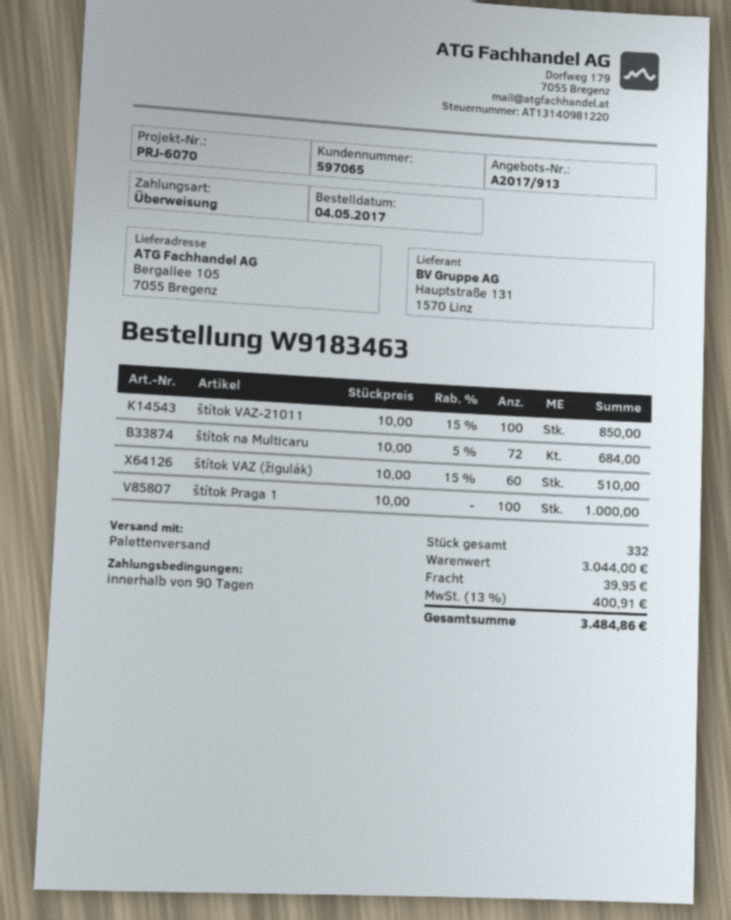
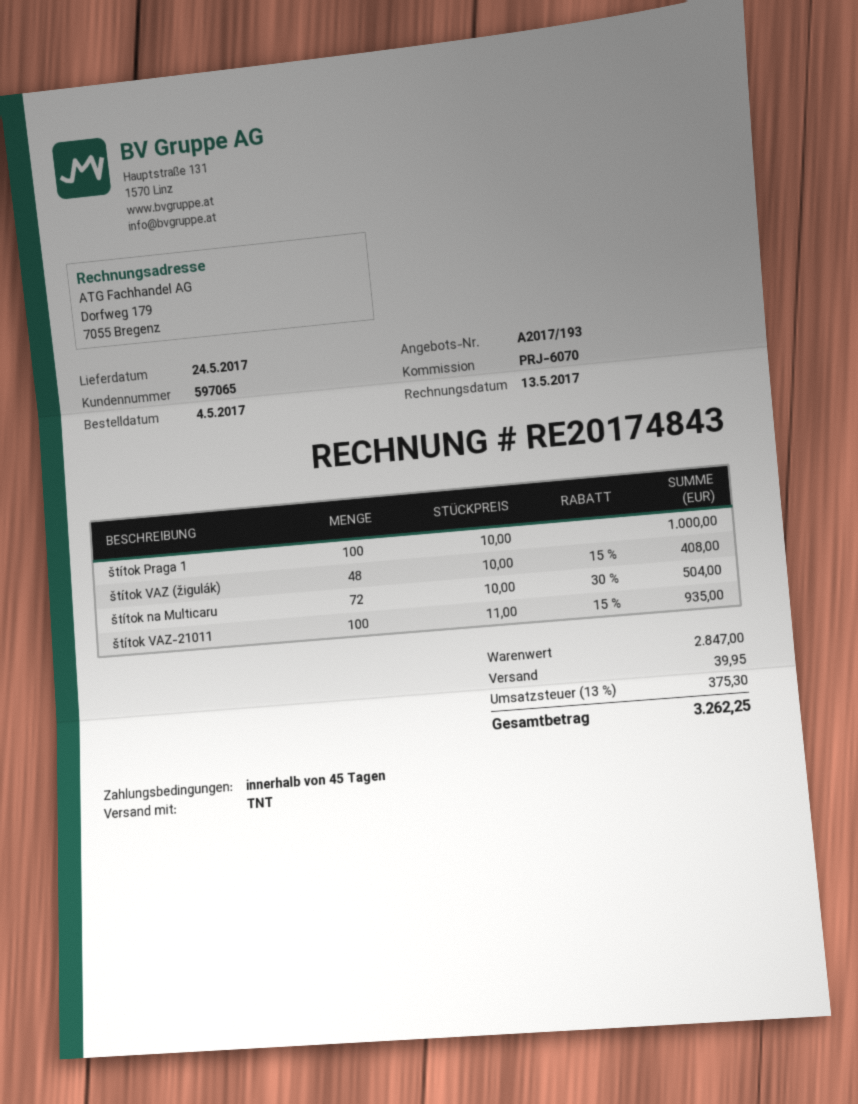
quote number: A2017/913 -> A2017/193
payment terms: 90 days -> 45 days
shipping method: pallet freight -> TNT
štítok VAZ-21011: 100 x 10.00 - 15% = 850.00 -> 100 x 11.00 - 15% = 935.00
štítok na Multicaru: 72 x 10.00 - 5% = 684.00 -> 72 x 10.00 - 30% = 504.00
štítok VAZ (žigulák): 60 x 10.00 - 15% = 510.00 -> 48 x 10.00 - 15% = 408.00
subtotal: 3044.00 -> 2847.00
tax: 13% = 400.91 -> 13% = 375.30
total: 3484.86 -> 3262.25

